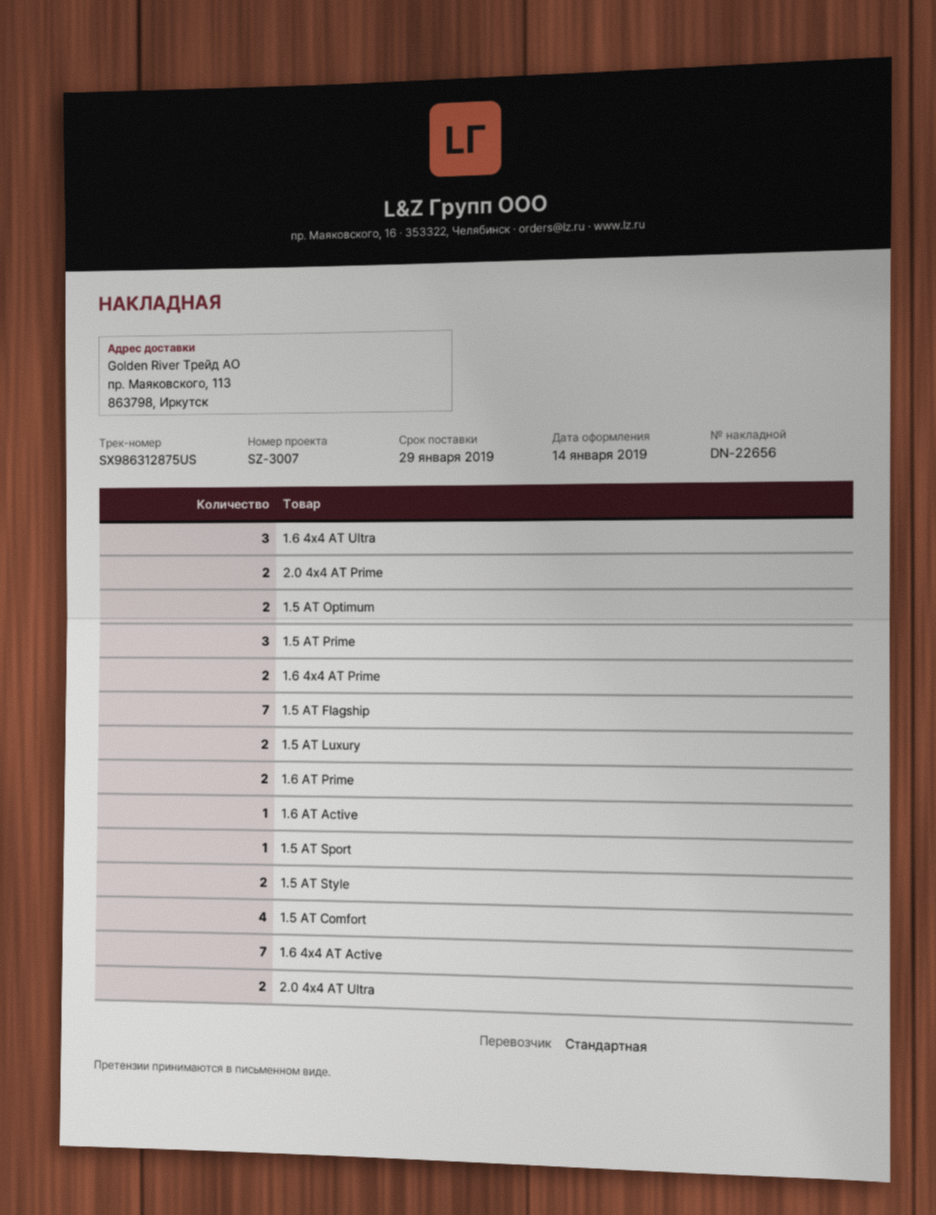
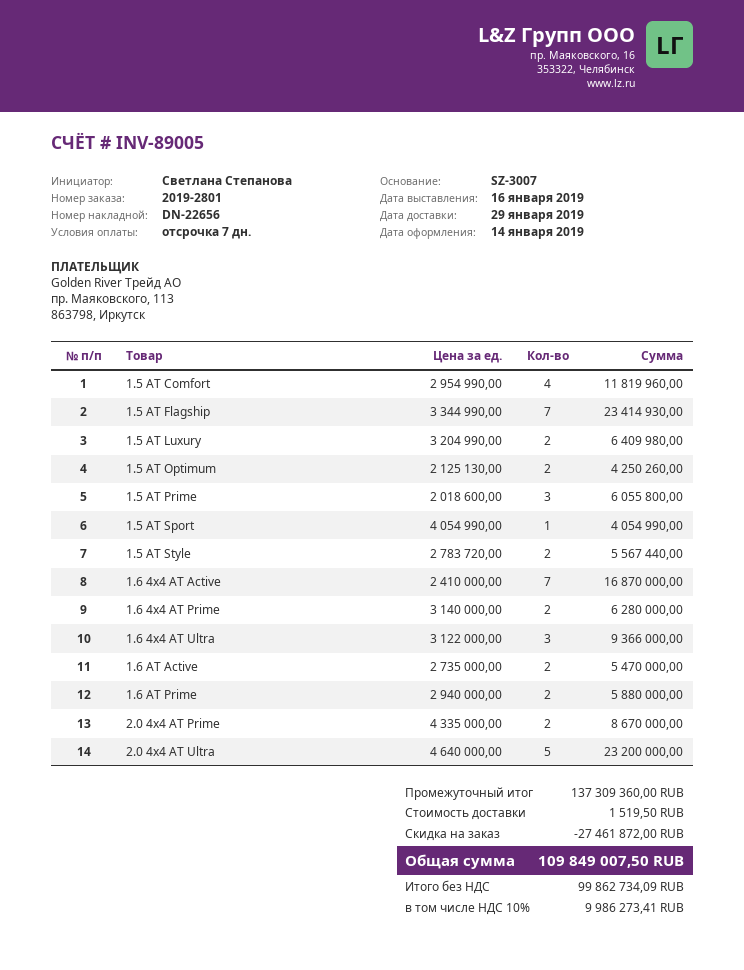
1.6 AT Active: 1 -> 2
2.0 4x4 AT Ultra: 2 -> 5

